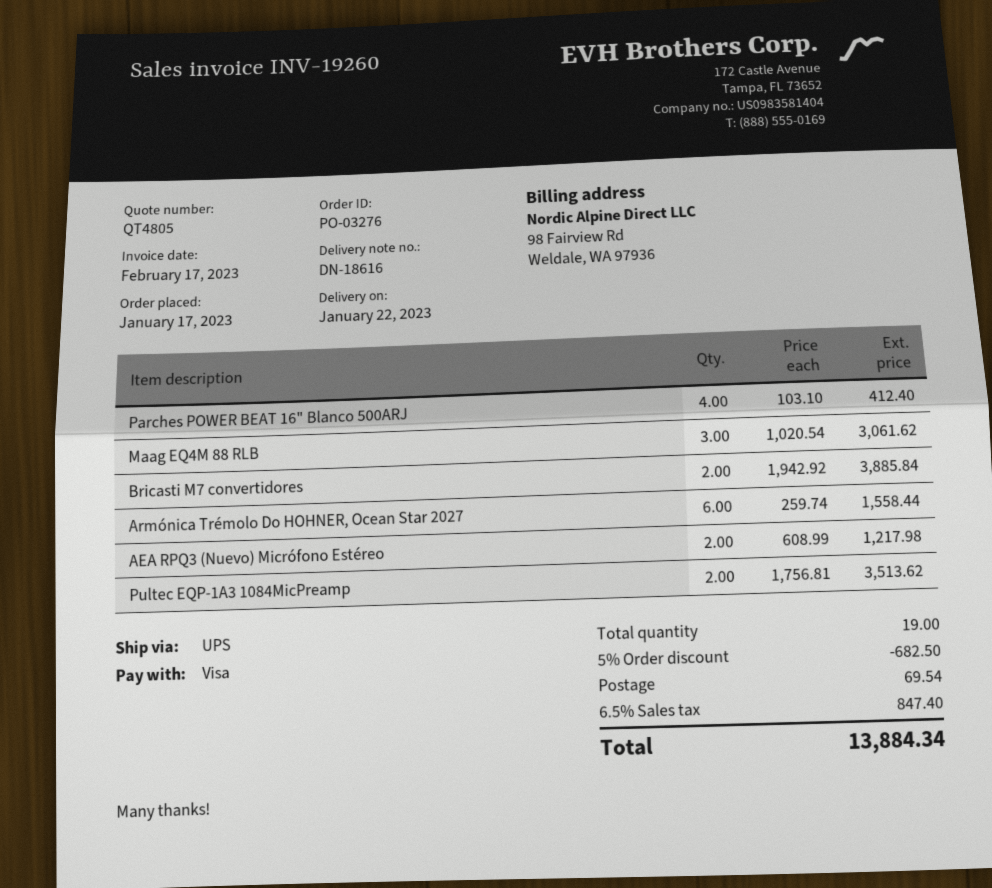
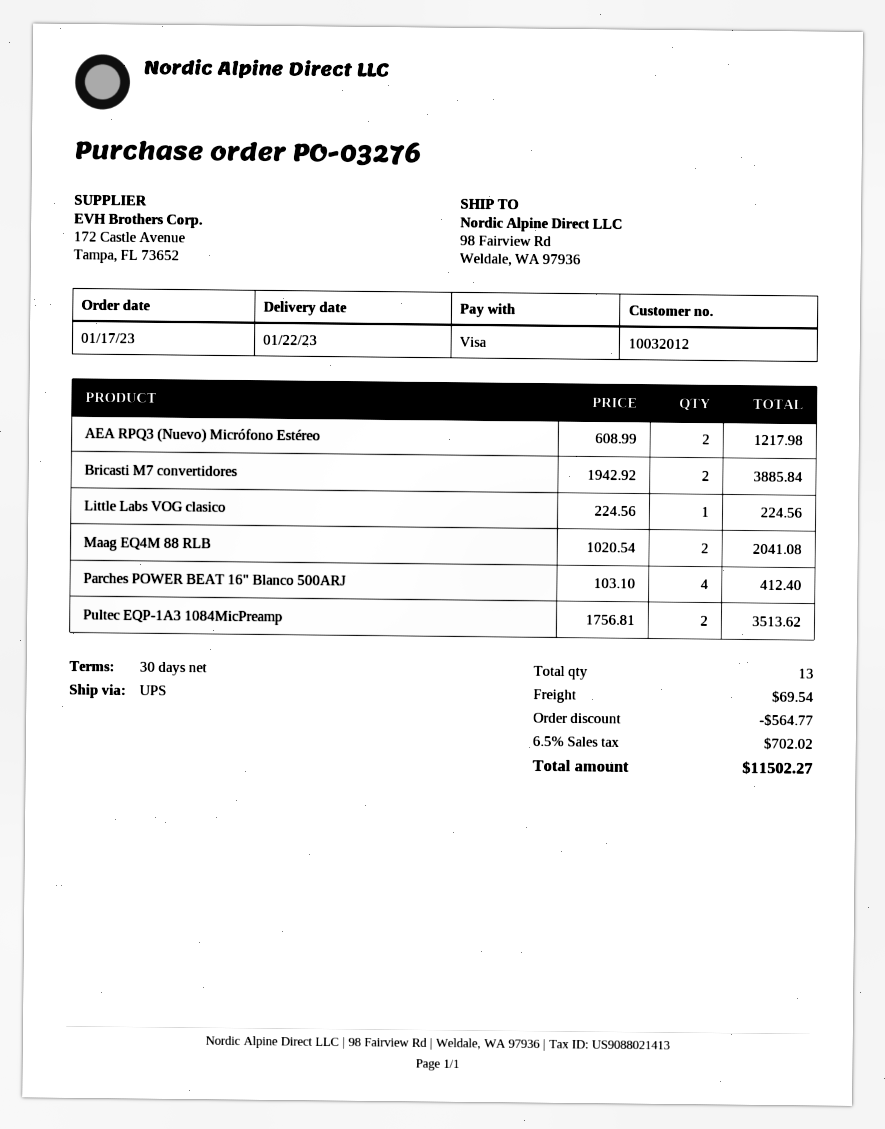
Maag EQ4M 88 RLB: 3 x 1020.54 = 3061.62 -> 2 x 1020.54 = 2041.08
Armónica Trémolo Do HOHNER, Ocean Star 2027: 6 x 259.74 = 1558.44 -> none
Little Labs VOG clasico: none -> 1 x 224.56 = 224.56
total quantity: 19 -> 13
discount: 682.50 -> 564.77
tax: 6.5% = 847.40 -> 6.5% = 702.02
total: 13884.34 -> 11502.27

